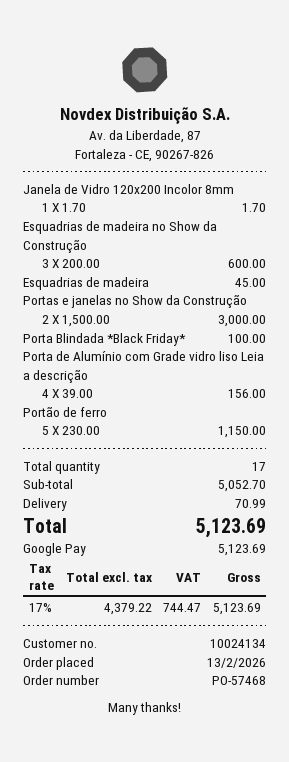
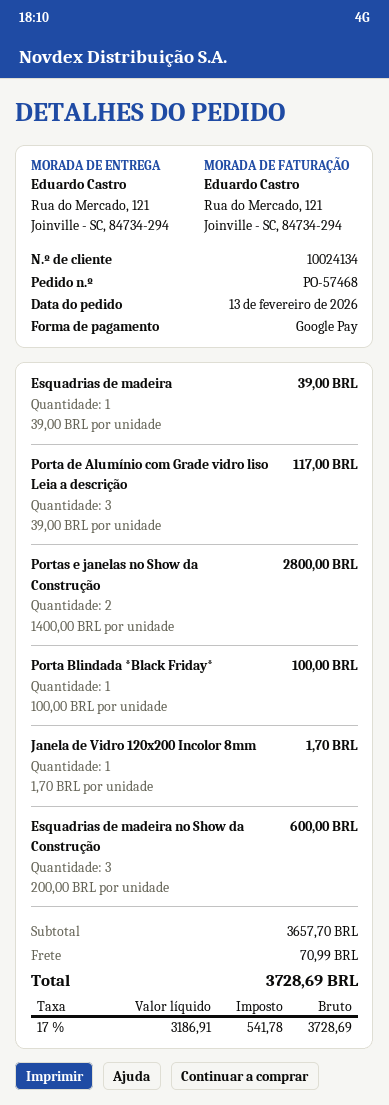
Esquadrias de madeira: 1 x 45.00 = 45.00 -> 1 x 39.00 = 39.00
Portas e janelas no Show da Construção: 2 x 1500.00 = 3000.00 -> 2 x 1400.00 = 2800.00
Porta de Alumínio com Grade vidro liso Leia a descrição: 4 x 39.00 = 156.00 -> 3 x 39.00 = 117.00
Portão de ferro: 5 x 230.00 = 1150.00 -> none
subtotal: 5052.70 -> 3657.70
net: 4379.22 -> 3186.91
tax: 17% = 744.47 -> 17% = 541.78
total: 5123.69 -> 3728.69

